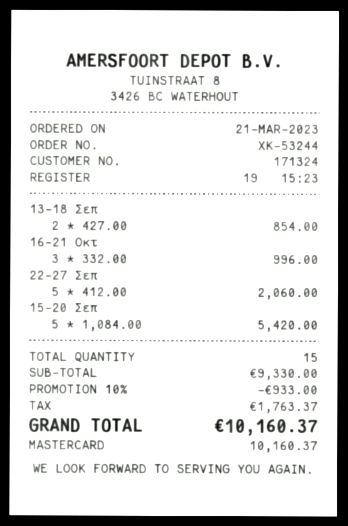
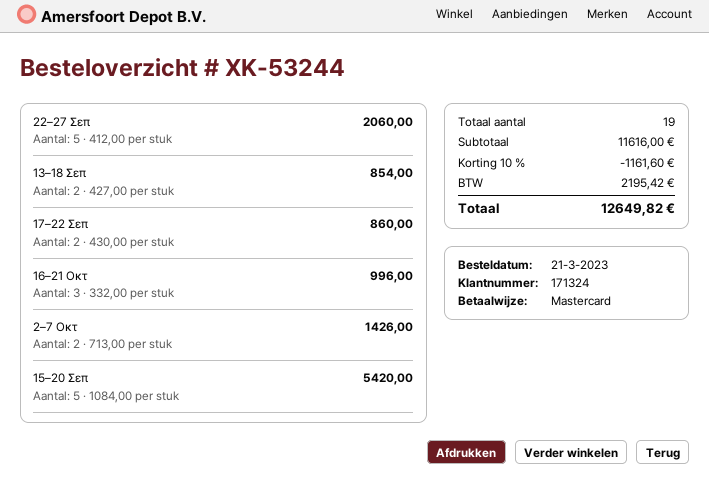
17–22 Σεπ: none -> 2 x 430.00 = 860.00
2–7 Οκτ: none -> 2 x 713.00 = 1426.00
total quantity: 15 -> 19
subtotal: 9330.00 -> 11616.00
discount: 10% = 933.00 -> 10% = 1161.60
tax: 1763.37 -> 2195.42
total: 10160.37 -> 12649.82

